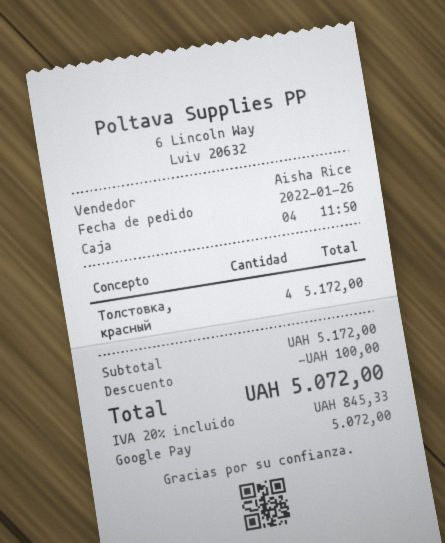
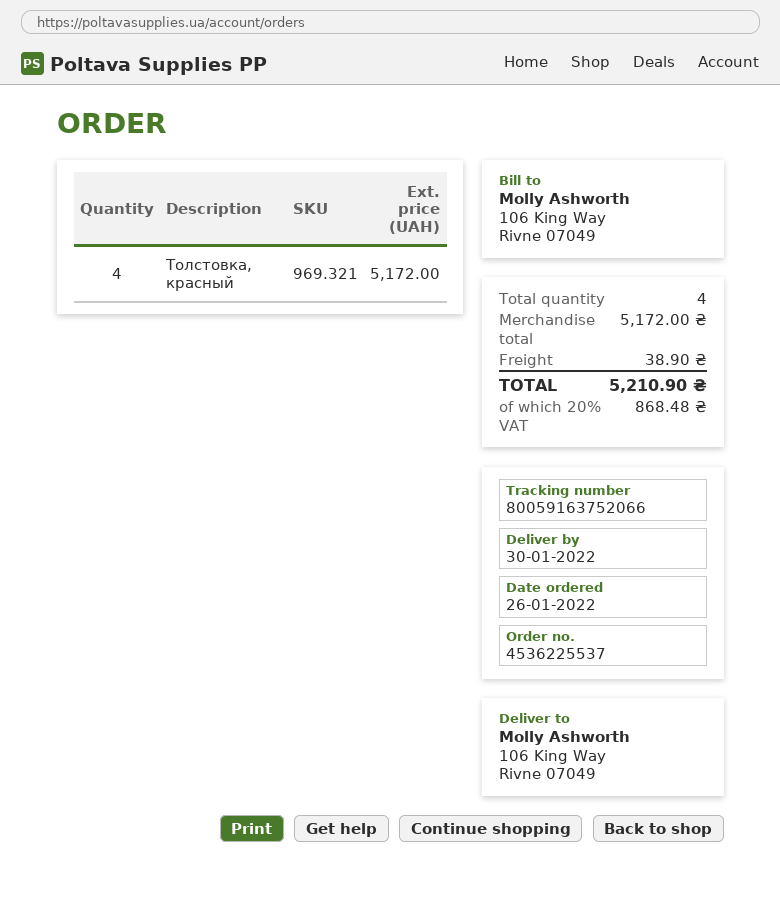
discount: 100.00 -> none
shipping: none -> 38.90
tax: 20% = 845.33 -> 20% = 868.48
total: 5072.00 -> 5210.90

